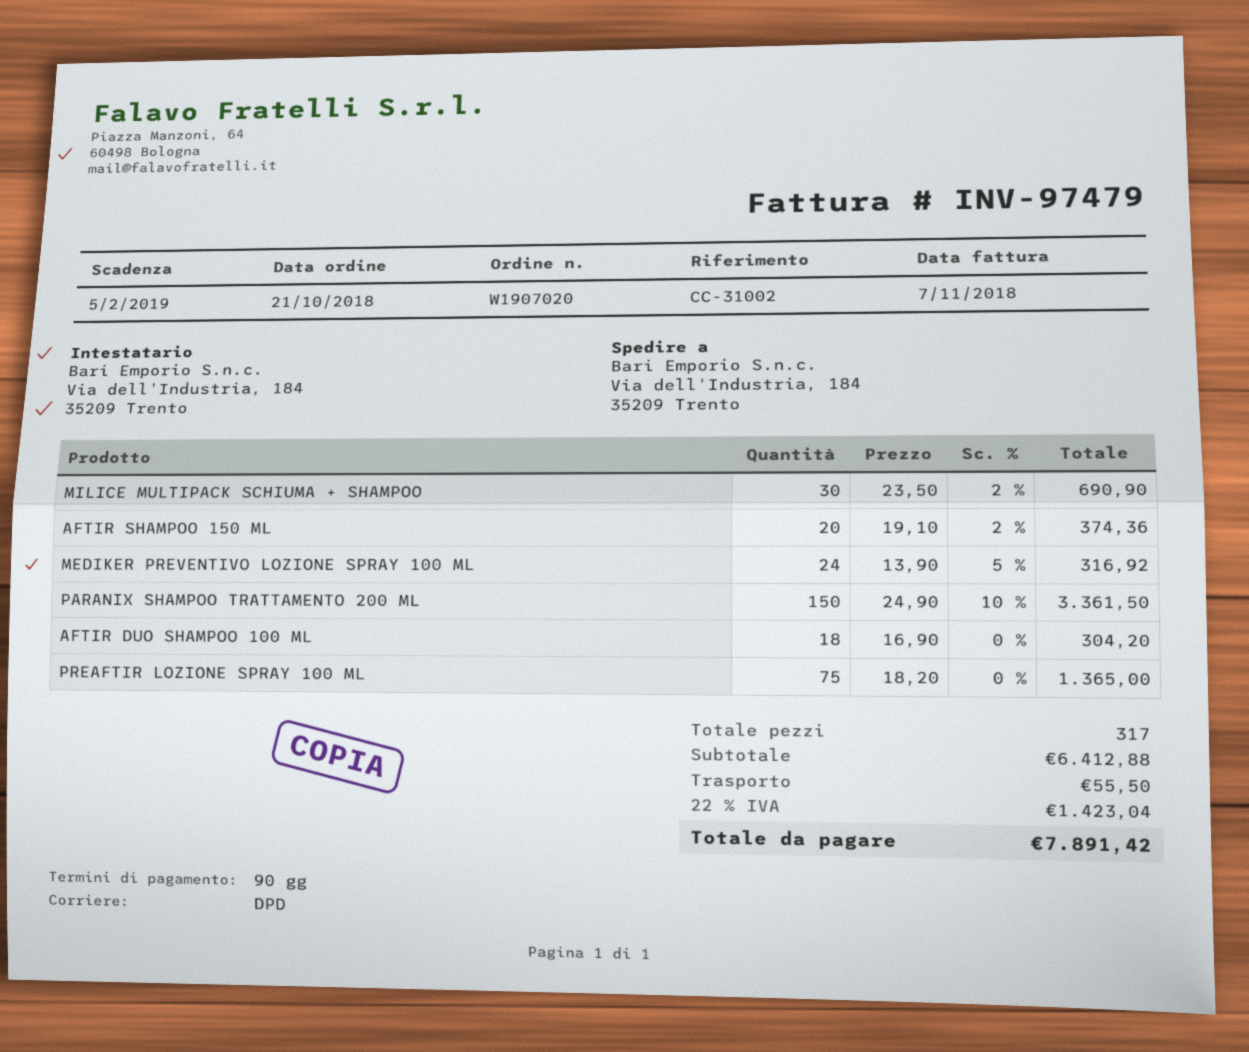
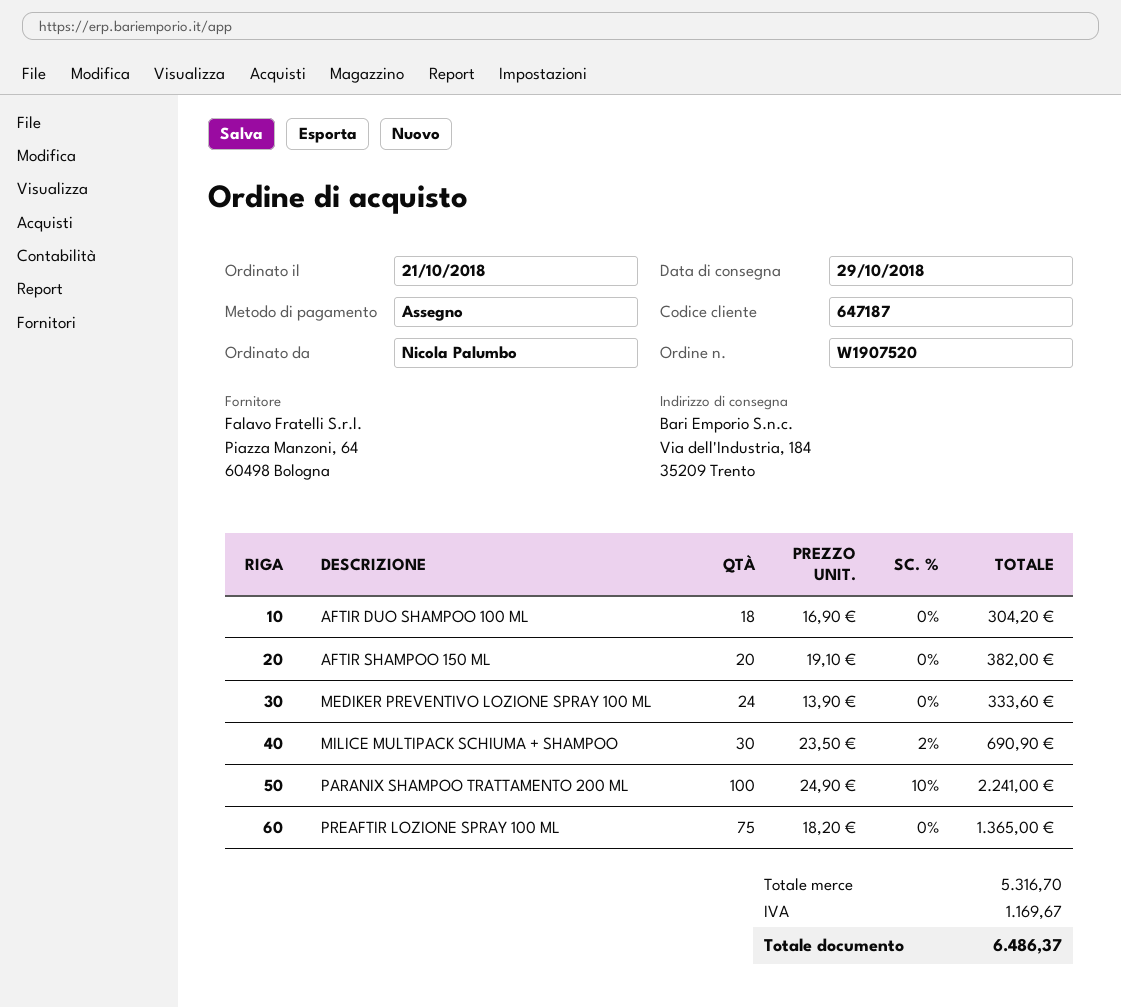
order number: W1907020 -> W1907520
AFTIR SHAMPOO 150 ML: 20 x 19.10 - 2% = 374.36 -> 20 x 19.10 = 382.00
MEDIKER PREVENTIVO LOZIONE SPRAY 100 ML: 24 x 13.90 - 5% = 316.92 -> 24 x 13.90 = 333.60
PARANIX SHAMPOO TRATTAMENTO 200 ML: 150 x 24.90 - 10% = 3361.50 -> 100 x 24.90 - 10% = 2241.00
subtotal: 6412.88 -> 5316.70
shipping: 55.50 -> none
tax: 1423.04 -> 1169.67
total: 7891.42 -> 6486.37

